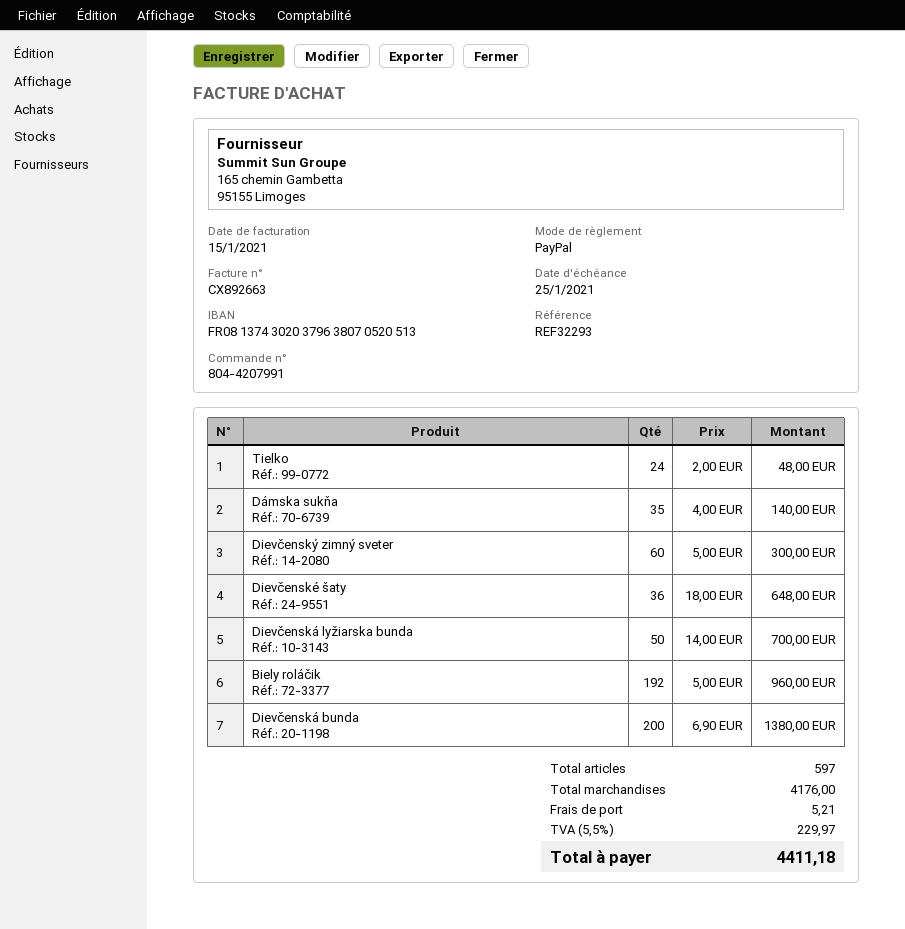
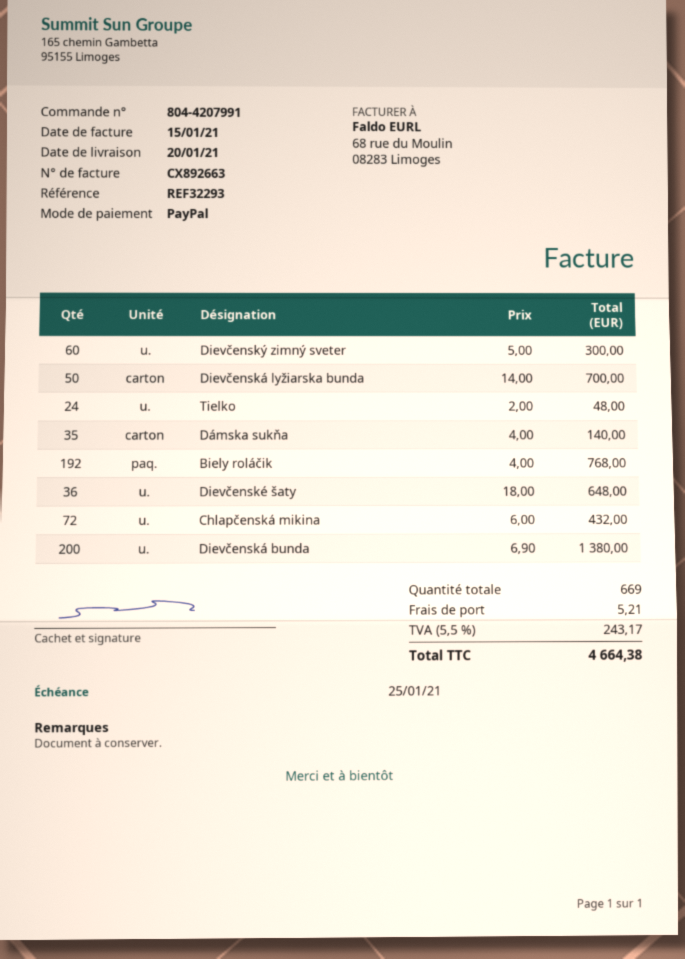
Biely roláčik: 192 x 5.00 = 960.00 -> 192 x 4.00 = 768.00
Chlapčenská mikina: none -> 72 x 6.00 = 432.00
total quantity: 597 -> 669
tax: 5.5% = 229.97 -> 5.5% = 243.17
total: 4411.18 -> 4664.38

